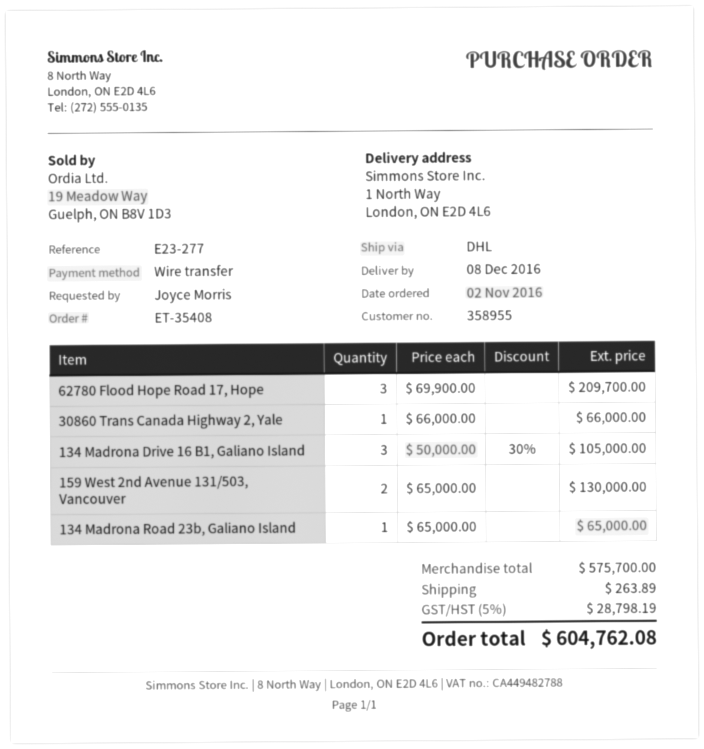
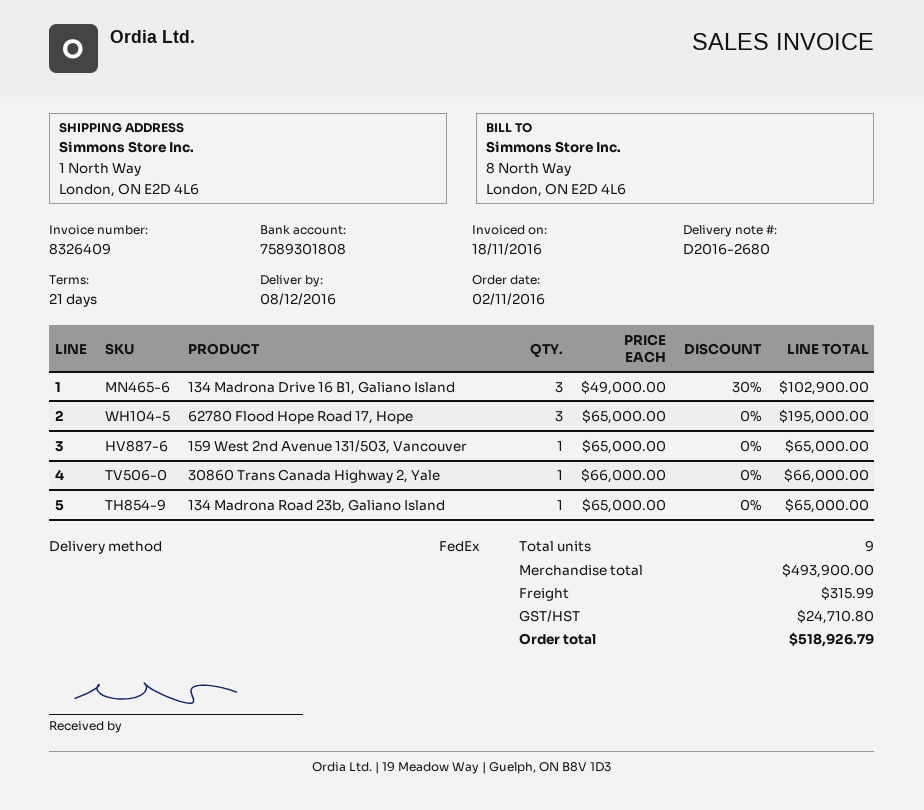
shipping method: DHL -> FedEx
62780 Flood Hope Road 17, Hope: 3 x 69900.00 = 209700.00 -> 3 x 65000.00 = 195000.00
134 Madrona Drive 16 B1, Galiano Island: 3 x 50000.00 - 30% = 105000.00 -> 3 x 49000.00 - 30% = 102900.00
159 West 2nd Avenue 131/503, Vancouver: 2 x 65000.00 = 130000.00 -> 1 x 65000.00 = 65000.00
subtotal: 575700.00 -> 493900.00
shipping: 263.89 -> 315.99
tax: 28798.19 -> 24710.80
total: 604762.08 -> 518926.79

